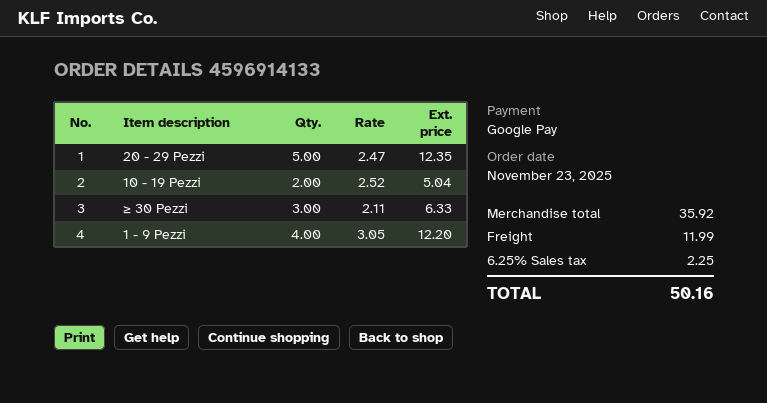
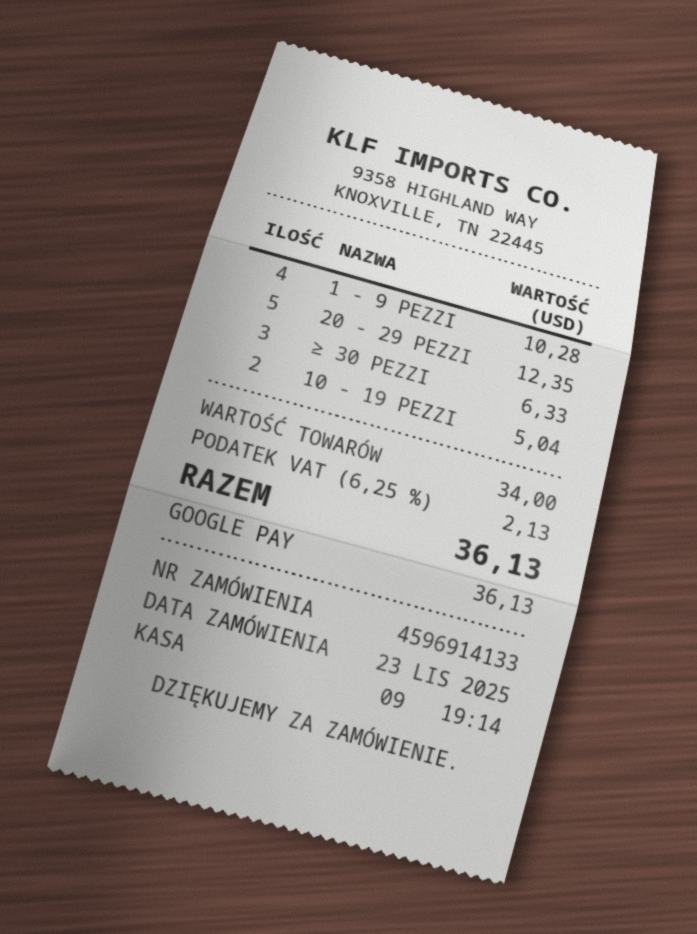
1 - 9 Pezzi: 4 for 12.20 -> 4 for 10.28
subtotal: 35.92 -> 34.00
shipping: 11.99 -> none
tax: 6.25% = 2.25 -> 6.25% = 2.13
total: 50.16 -> 36.13

